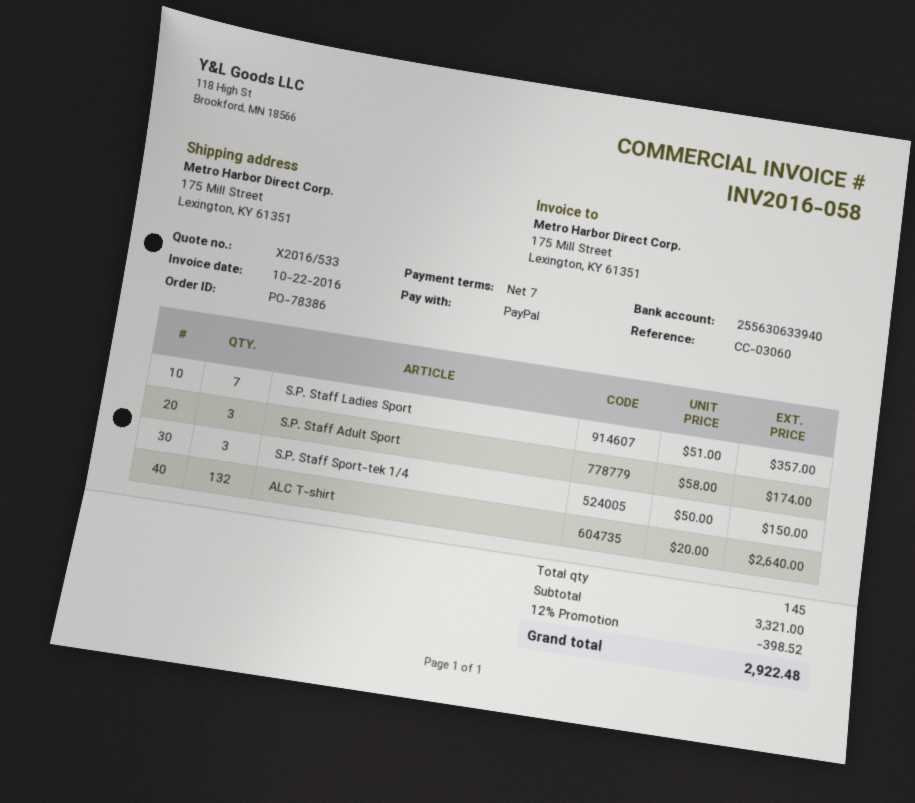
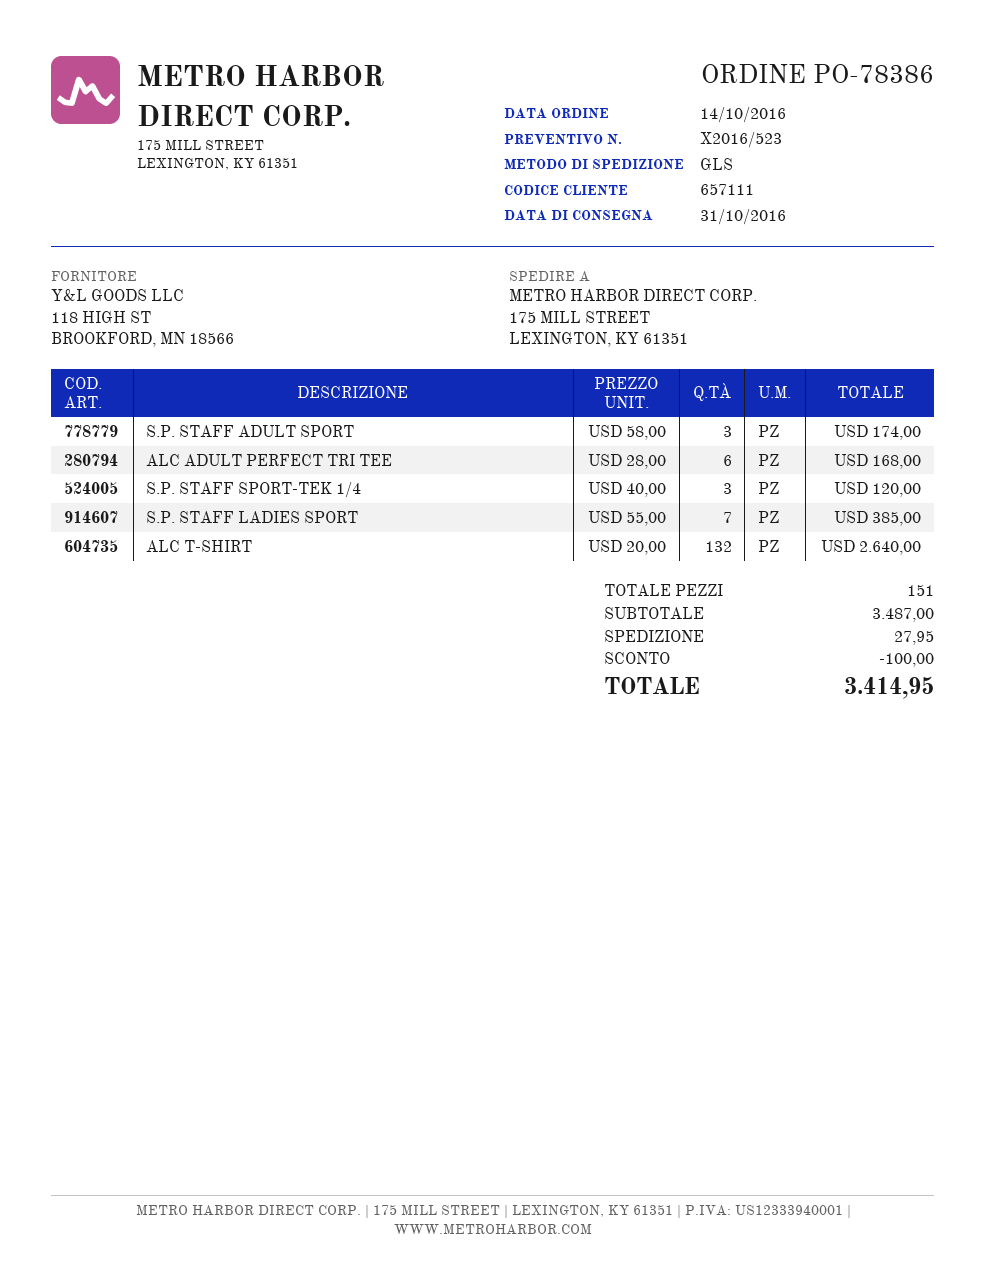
quote number: X2016/533 -> X2016/523
S.P. Staff Ladies Sport: 7 x 51.00 = 357.00 -> 7 x 55.00 = 385.00
S.P. Staff Sport-tek 1/4: 3 x 50.00 = 150.00 -> 3 x 40.00 = 120.00
ALC ADULT PERFECT TRI TEE: none -> 6 x 28.00 = 168.00
total quantity: 145 -> 151
subtotal: 3321.00 -> 3487.00
discount: 398.52 -> 100.00
shipping: none -> 27.95
total: 2922.48 -> 3414.95

